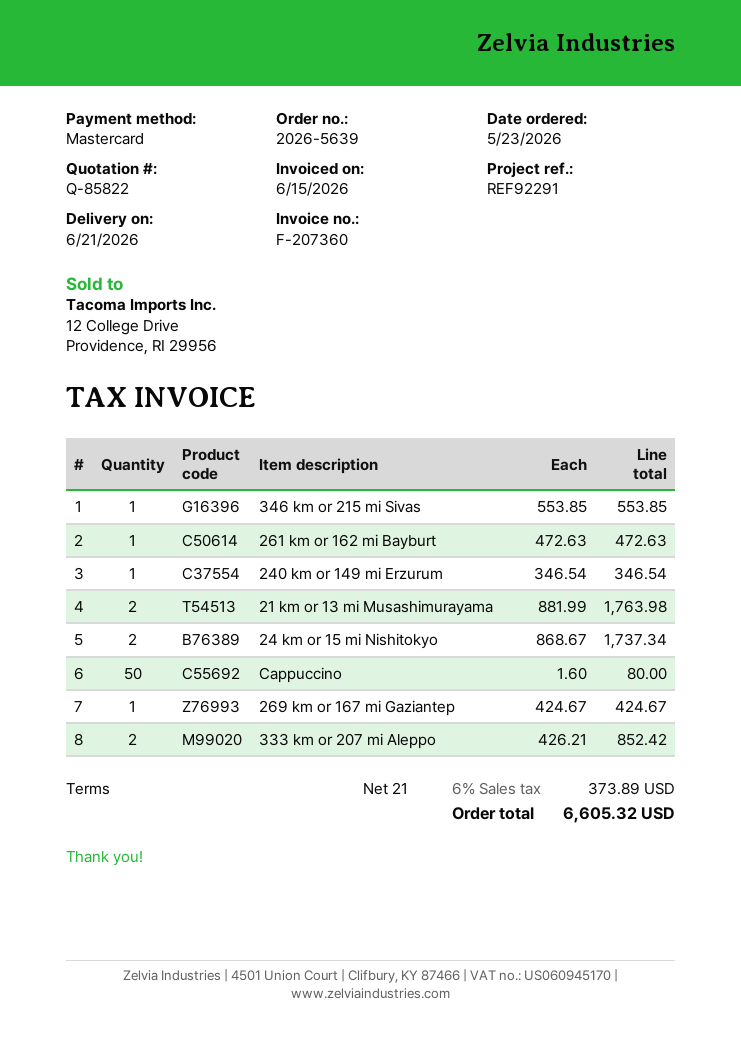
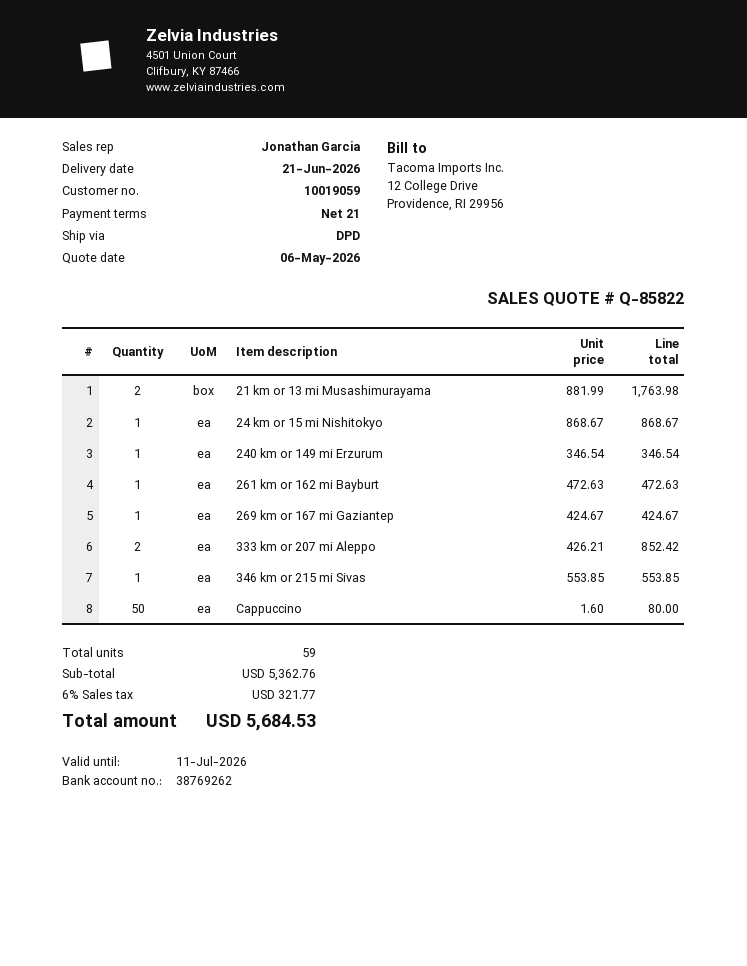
24 km or 15 mi Nishitokyo: 2 x 868.67 = 1737.34 -> 1 x 868.67 = 868.67
tax: 6% = 373.89 -> 6% = 321.77
total: 6605.32 -> 5684.53

